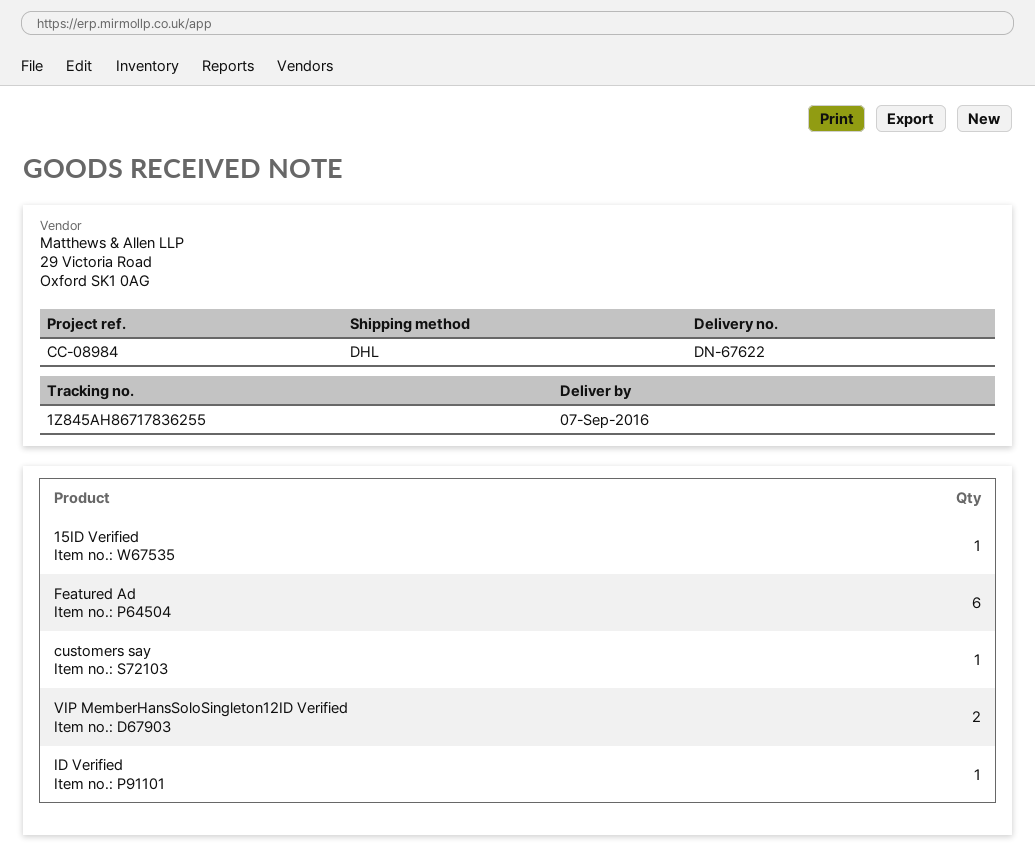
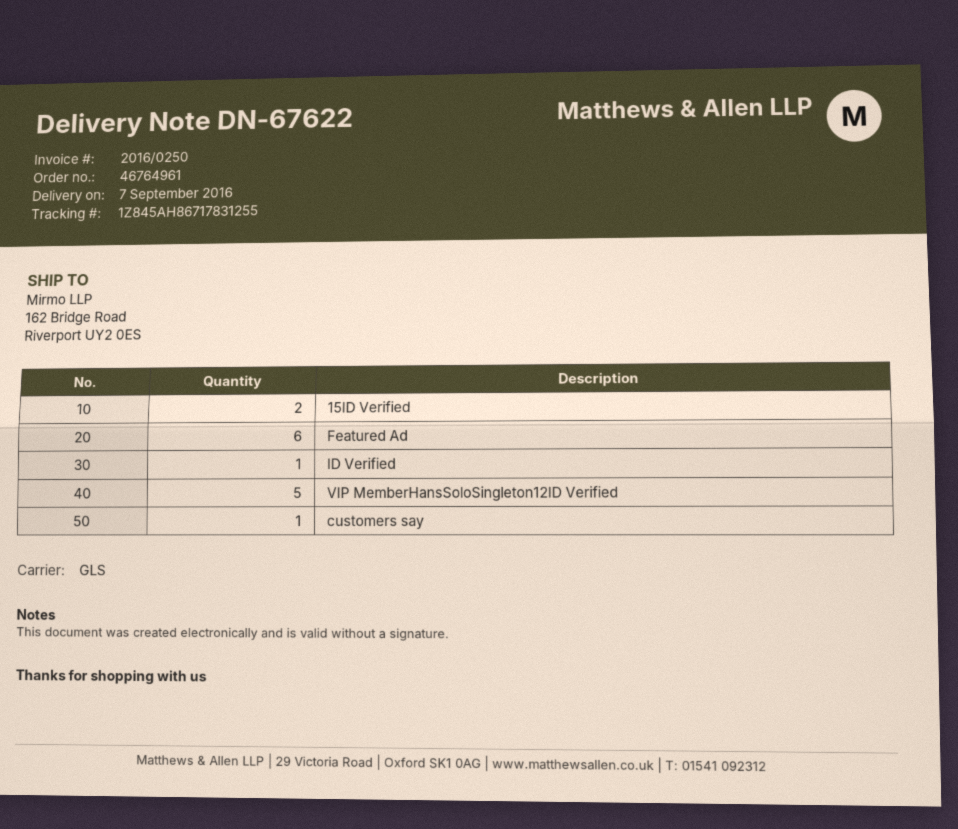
shipping method: DHL -> GLS
tracking number: 1Z845AH86717836255 -> 1Z845AH86717831255
15ID Verified: 1 -> 2
VIP MemberHansSoloSingleton12ID Verified: 2 -> 5

